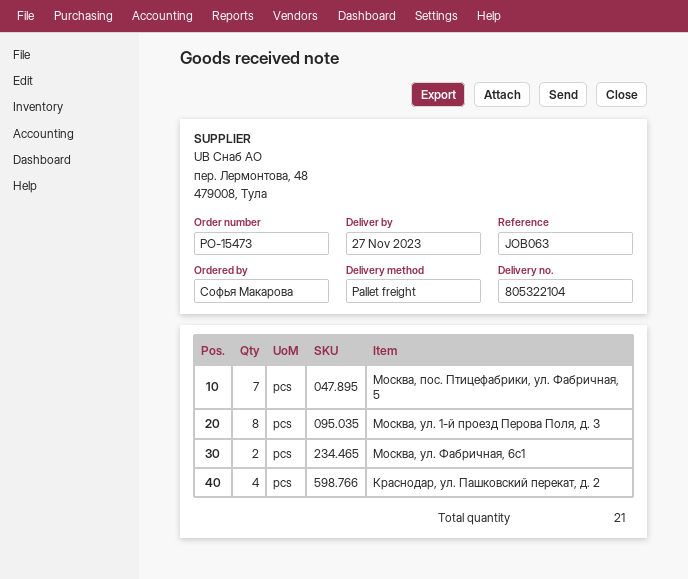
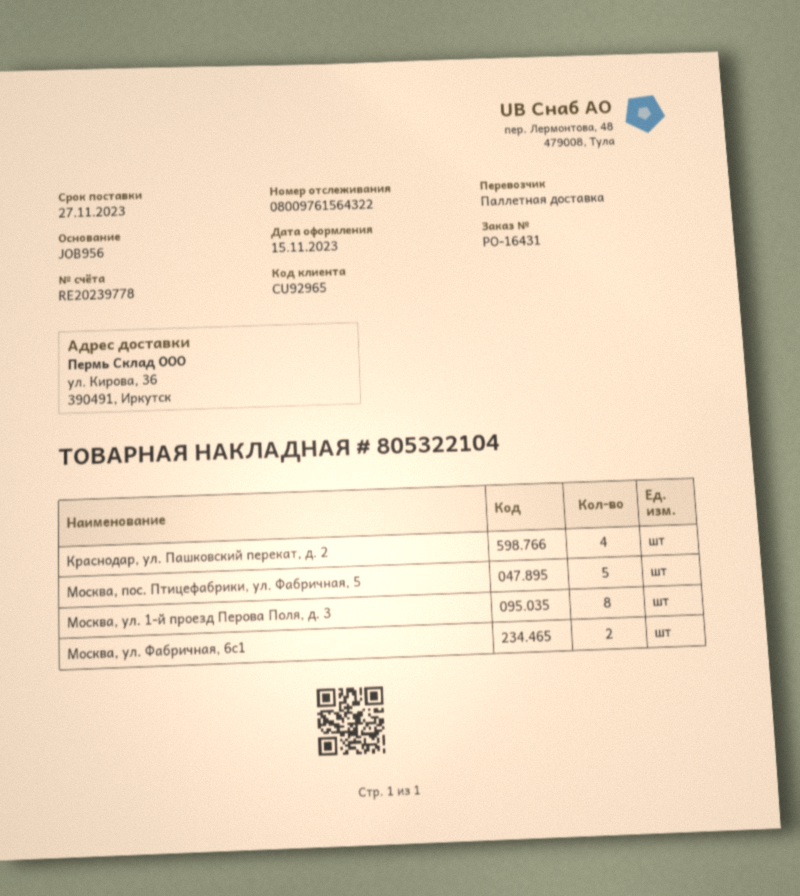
order number: PO-15473 -> PO-16431
reference: JOB063 -> JOB956
Москва, пос. Птицефабрики, ул. Фабричная, 5: 7 -> 5

